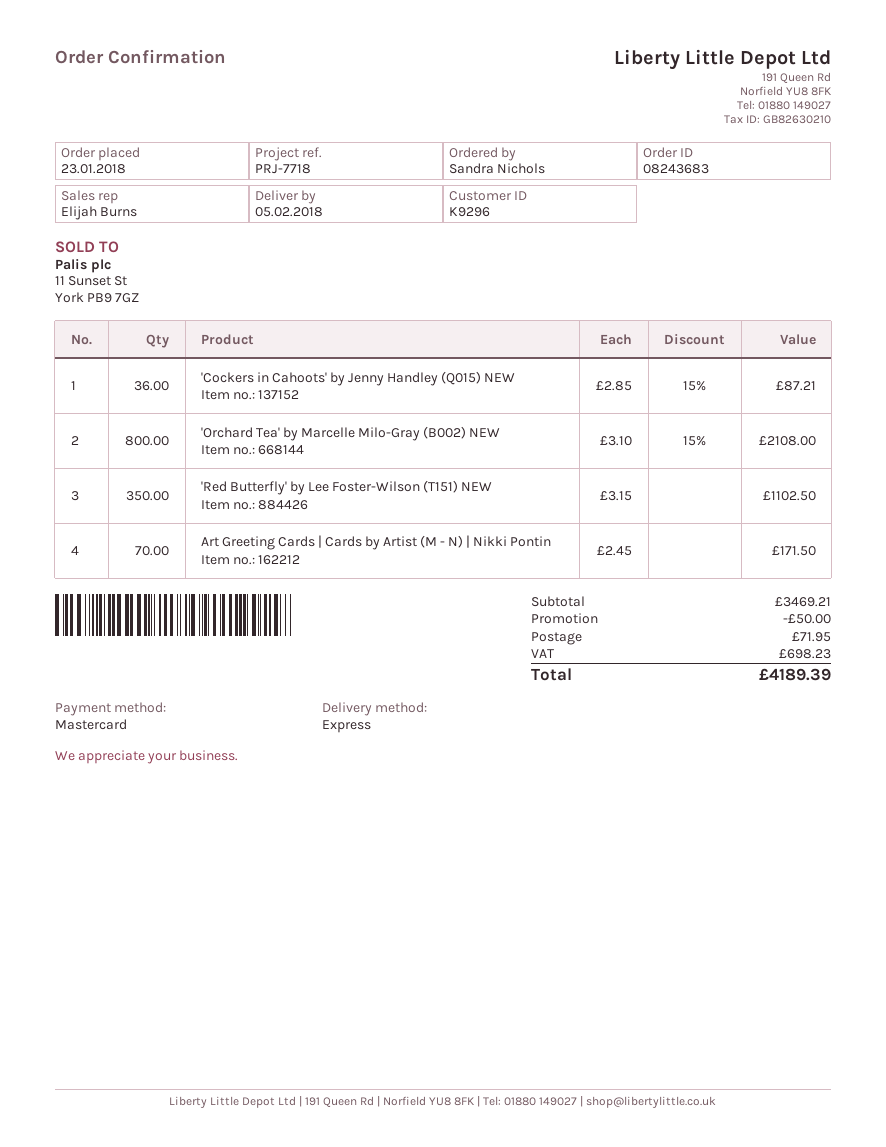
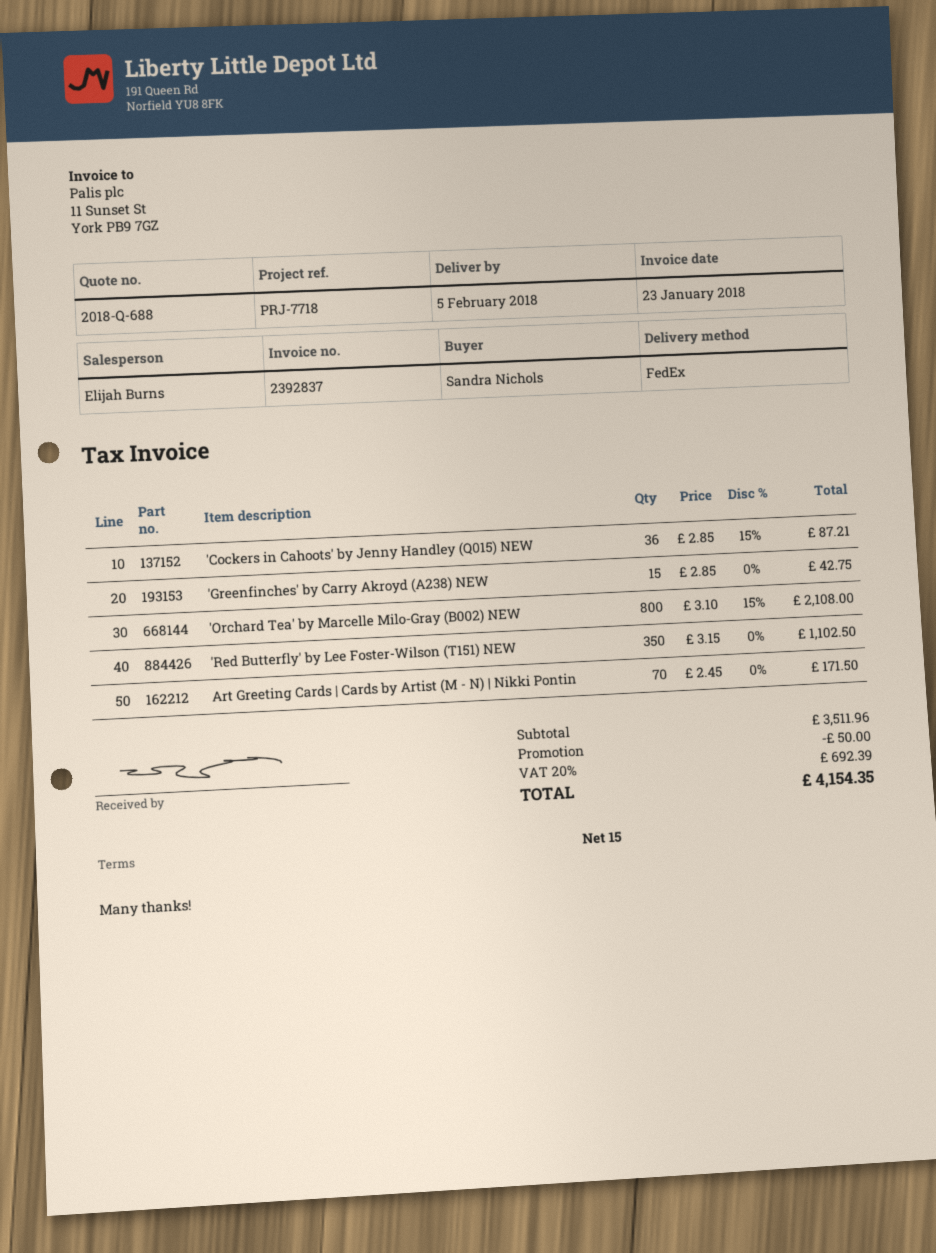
shipping method: express -> FedEx
'Greenfinches' by Carry Akroyd (A238) NEW: none -> 15 x 2.85 = 42.75
subtotal: 3469.21 -> 3511.96
shipping: 71.95 -> none
tax: 698.23 -> 692.39
total: 4189.39 -> 4154.35

